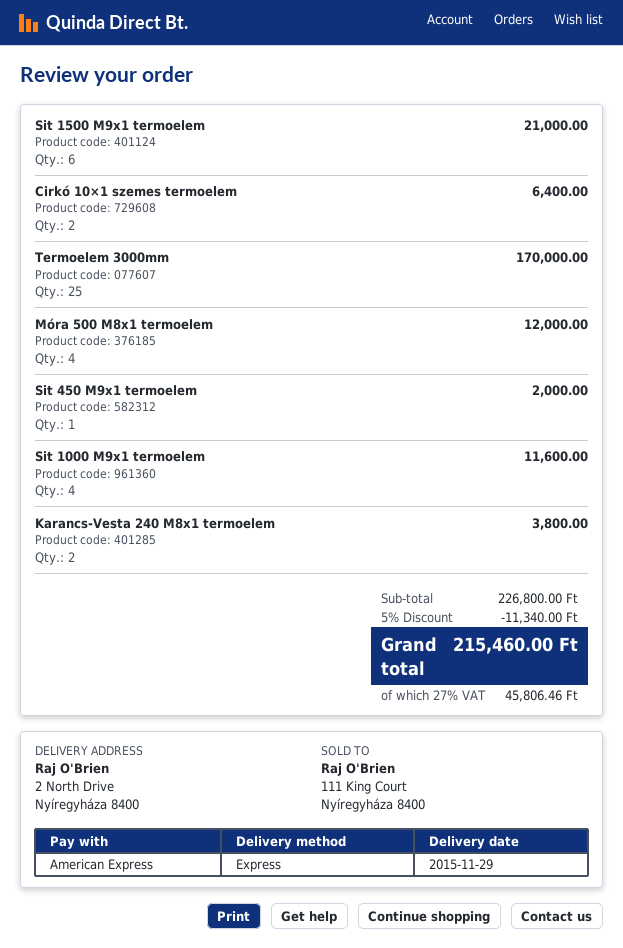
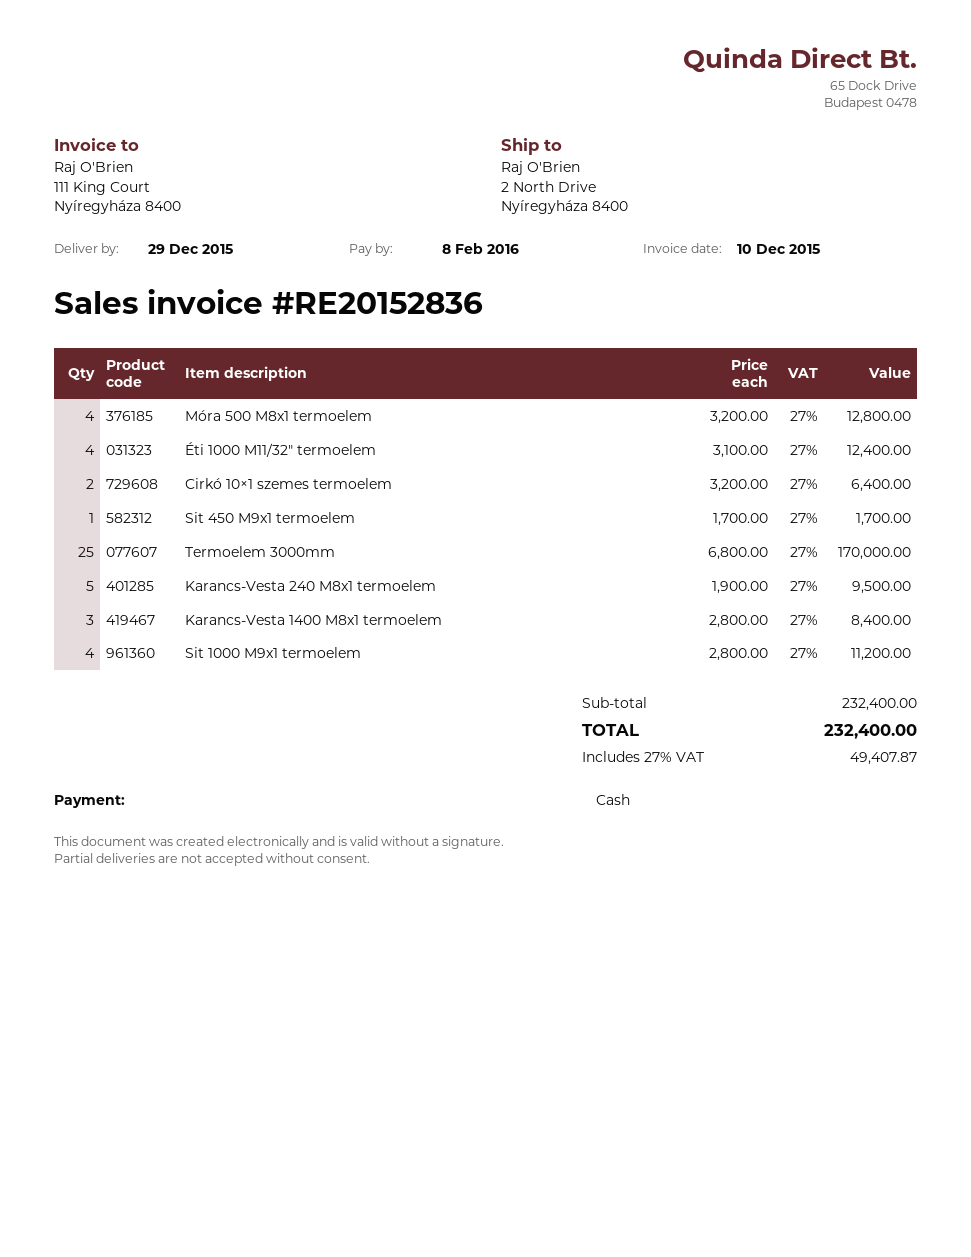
delivery date: 2015-11-29 -> 2015-12-29
payment method: American Express -> cash
Sit 1500 M9x1 termoelem: 6 for 21000.00 -> none
Móra 500 M8x1 termoelem: 4 for 12000.00 -> 4 for 12800.00
Sit 450 M9x1 termoelem: 1 for 2000.00 -> 1 for 1700.00
Sit 1000 M9x1 termoelem: 4 for 11600.00 -> 4 for 11200.00
Karancs-Vesta 240 M8x1 termoelem: 2 for 3800.00 -> 5 for 9500.00
Éti 1000 M11/32″ termoelem: none -> 4 for 12400.00
Karancs-Vesta 1400 M8x1 termoelem: none -> 3 for 8400.00
subtotal: 226800.00 -> 232400.00
discount: 5% = 11340.00 -> none
tax: 27% = 45806.46 -> 27% = 49407.87
total: 215460.00 -> 232400.00

